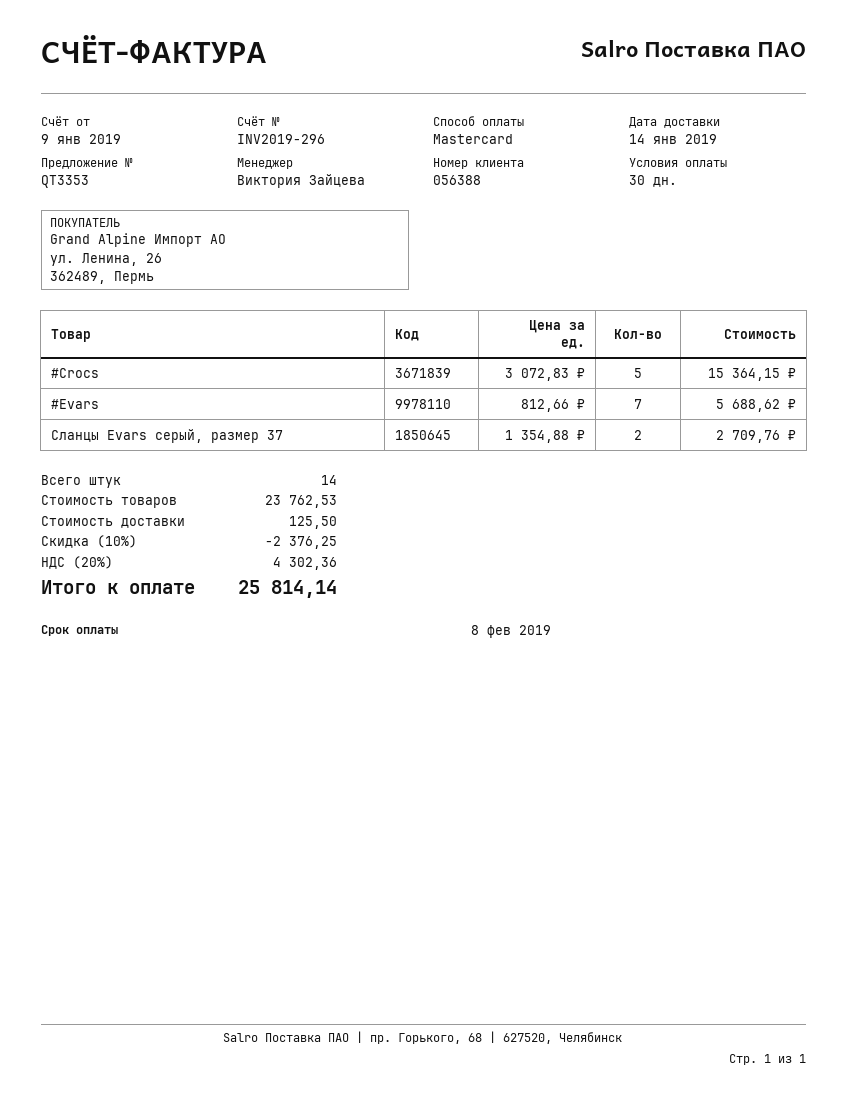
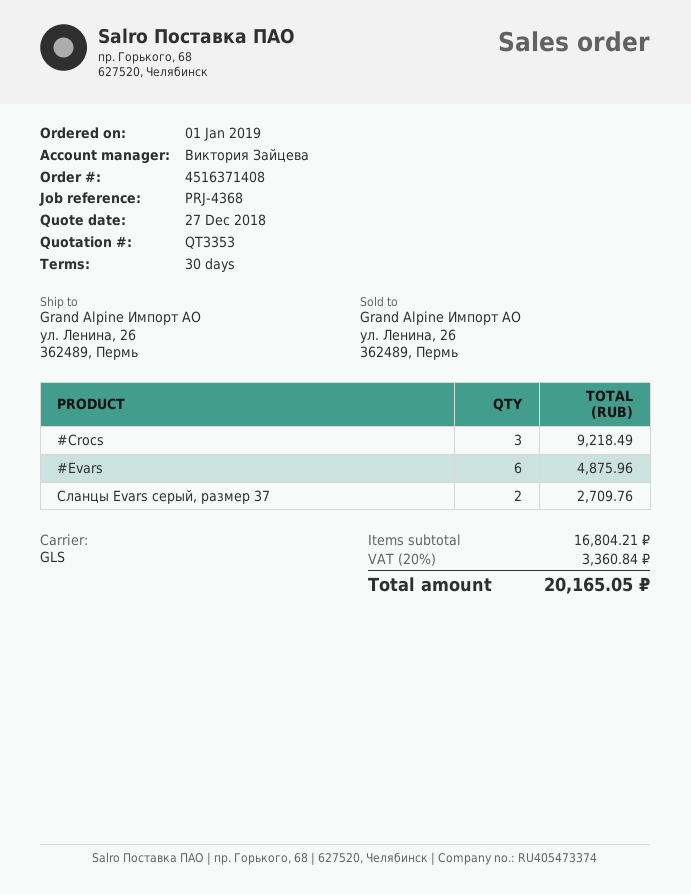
#Crocs: 5 for 15364.15 -> 3 for 9218.49
#Evars: 7 for 5688.62 -> 6 for 4875.96
subtotal: 23762.53 -> 16804.21
discount: 10% = 2376.25 -> none
shipping: 125.50 -> none
tax: 20% = 4302.36 -> 20% = 3360.84
total: 25814.14 -> 20165.05

